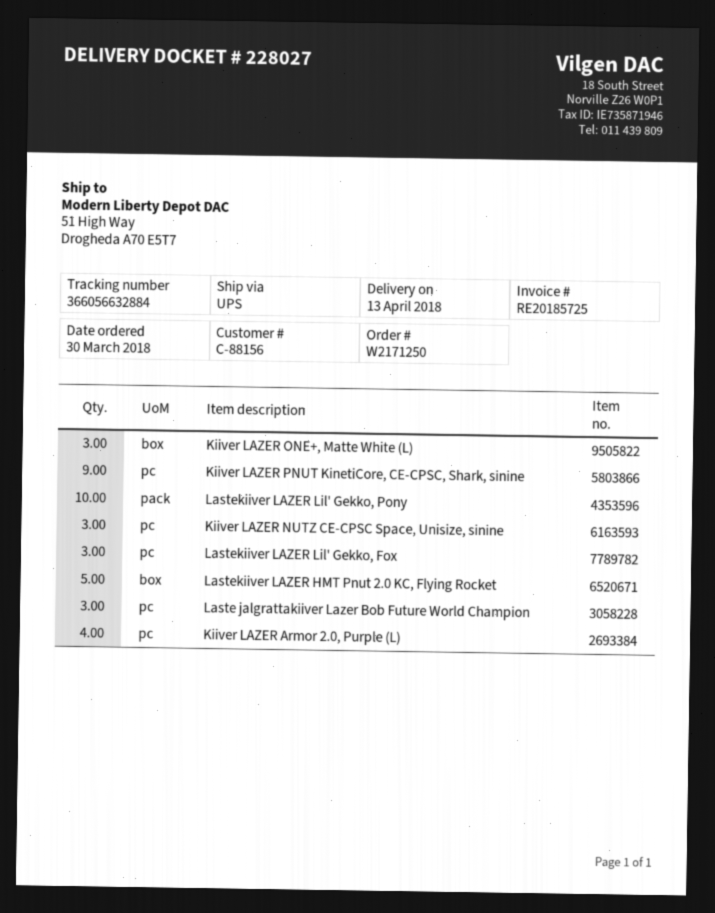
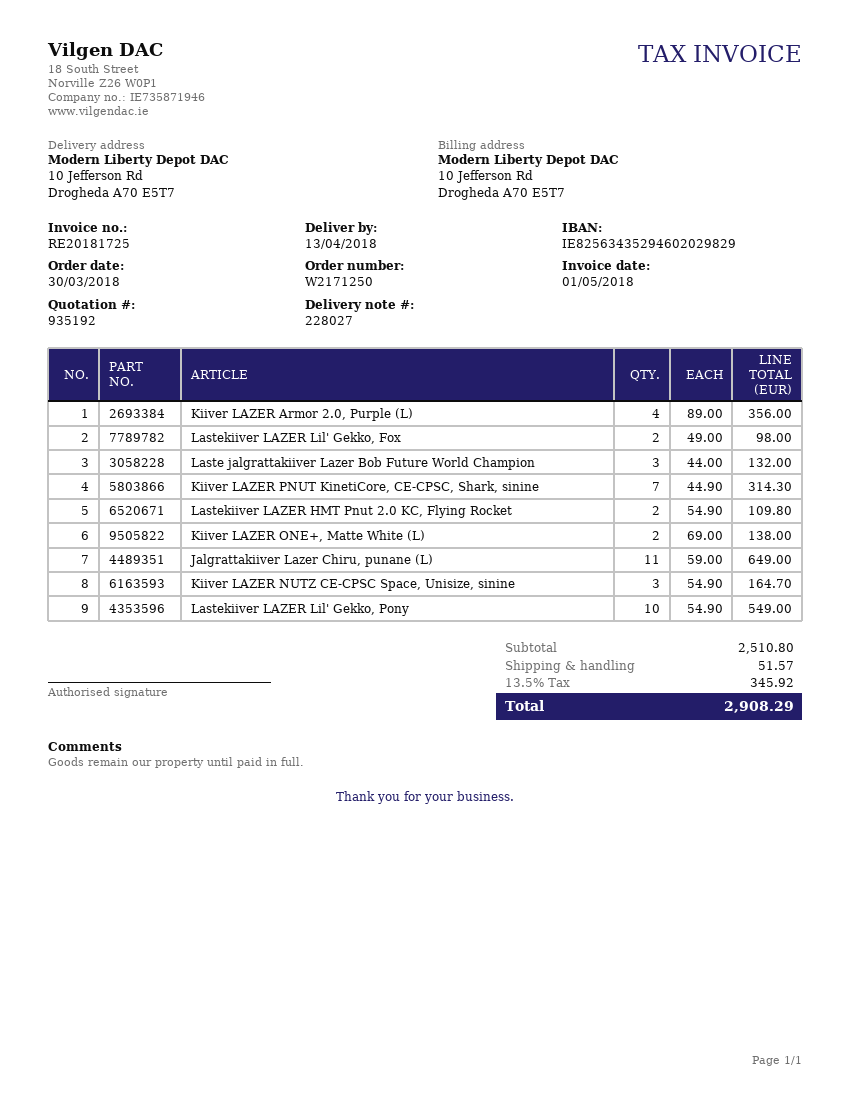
invoice number: RE20185725 -> RE20181725
ship to: 51 High Way, Drogheda A70 E5T7 -> 10 Jefferson Rd, Drogheda A70 E5T7
Kiiver LAZER ONE+, Matte White (L): 3 -> 2
Kiiver LAZER PNUT KinetiCore, CE-CPSC, Shark, sinine: 9 -> 7
Lastekiiver LAZER Lil' Gekko, Fox: 3 -> 2
Lastekiiver LAZER HMT Pnut 2.0 KC, Flying Rocket: 5 -> 2
Jalgrattakiiver Lazer Chiru, punane (L): none -> 11

